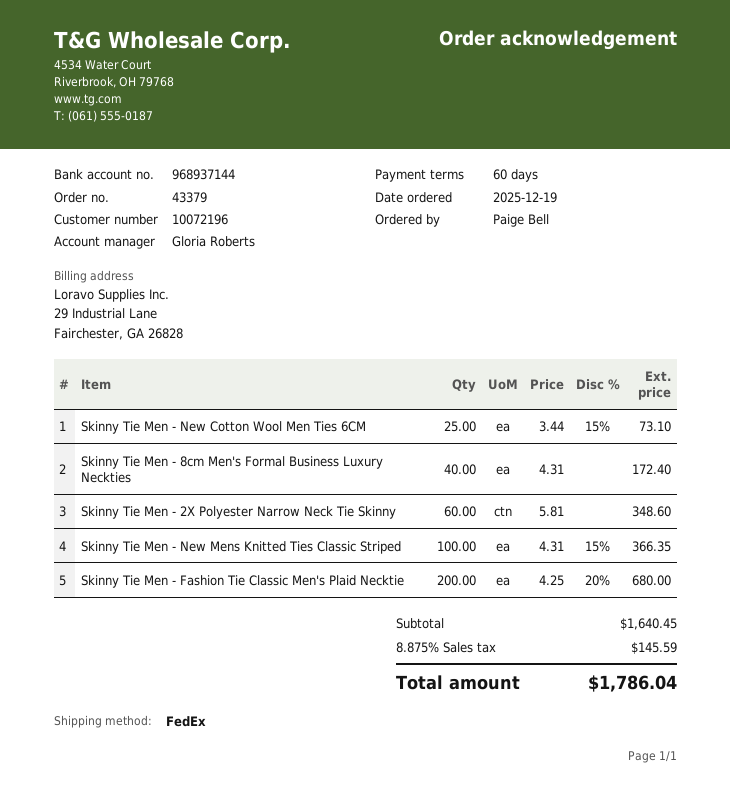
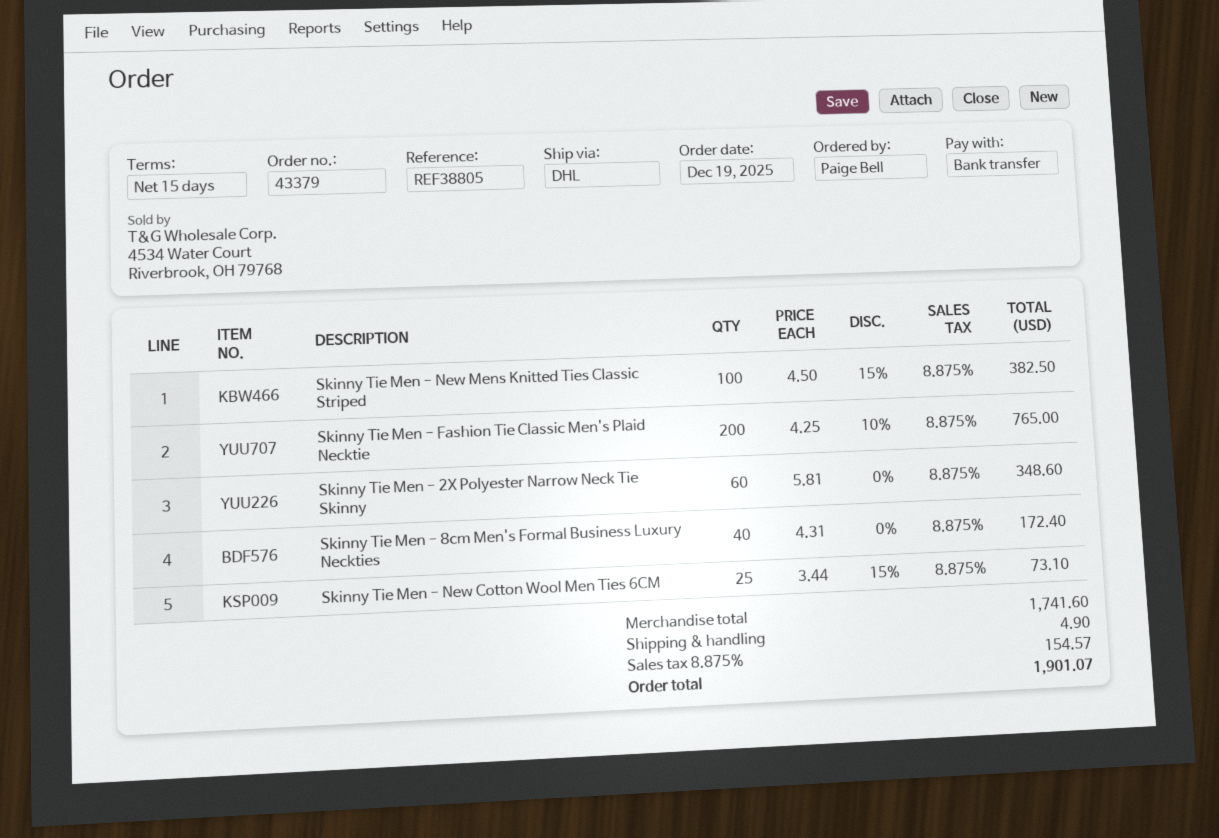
payment terms: 60 days -> 15 days
shipping method: FedEx -> DHL
Skinny Tie Men - New Mens Knitted Ties Classic Striped: 100 x 4.31 - 15% = 366.35 -> 100 x 4.50 - 15% = 382.50
Skinny Tie Men - Fashion Tie Classic Men's Plaid Necktie: 200 x 4.25 - 20% = 680.00 -> 200 x 4.25 - 10% = 765.00
subtotal: 1640.45 -> 1741.60
shipping: none -> 4.90
tax: 8.875% = 145.59 -> 8.875% = 154.57
total: 1786.04 -> 1901.07

